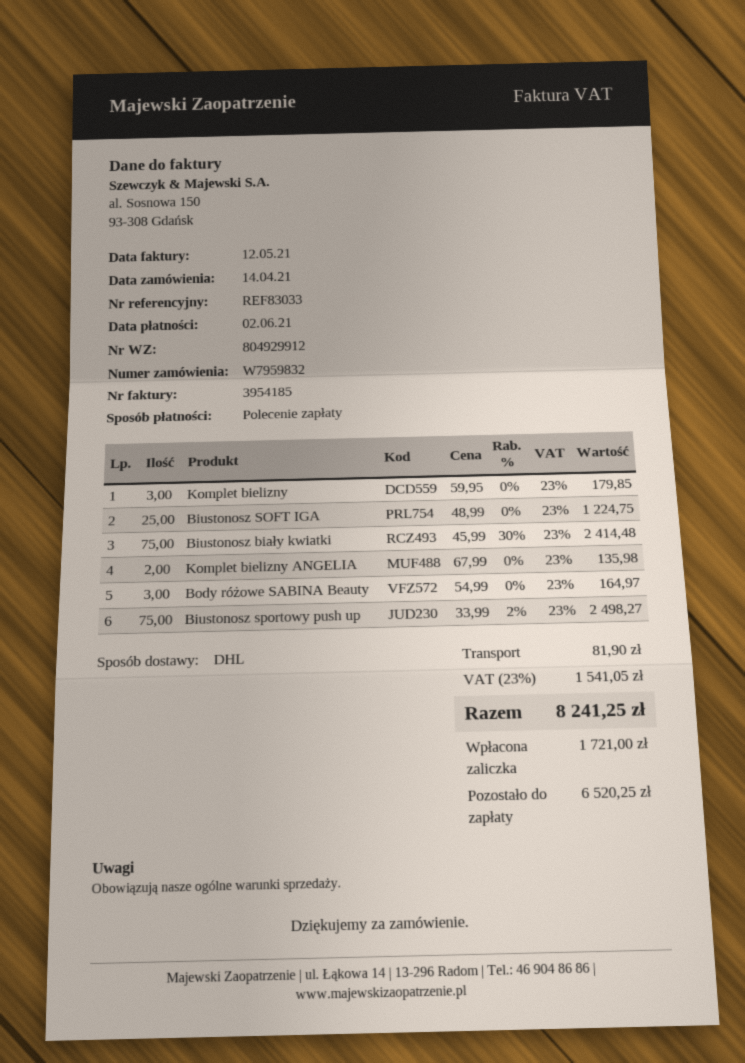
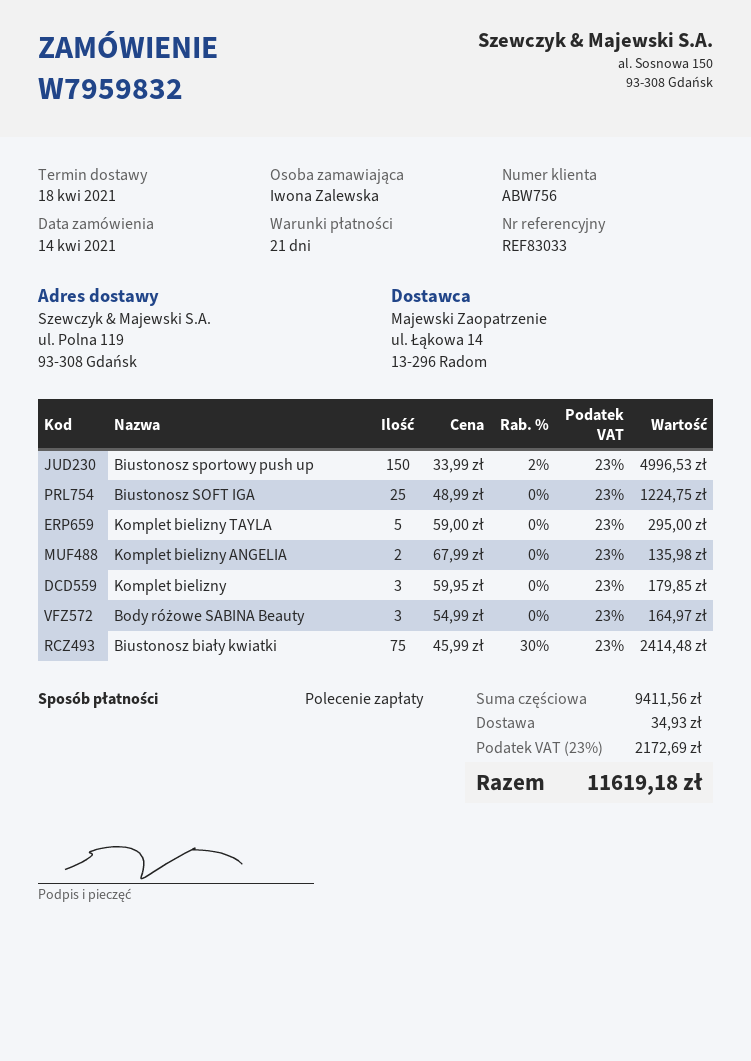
Biustonosz sportowy push up: 75 x 33.99 - 2% = 2498.27 -> 150 x 33.99 - 2% = 4996.53
Komplet bielizny TAYLA: none -> 5 x 59.00 = 295.00
shipping: 81.90 -> 34.93
tax: 23% = 1541.05 -> 23% = 2172.69
total: 8241.25 -> 11619.18

